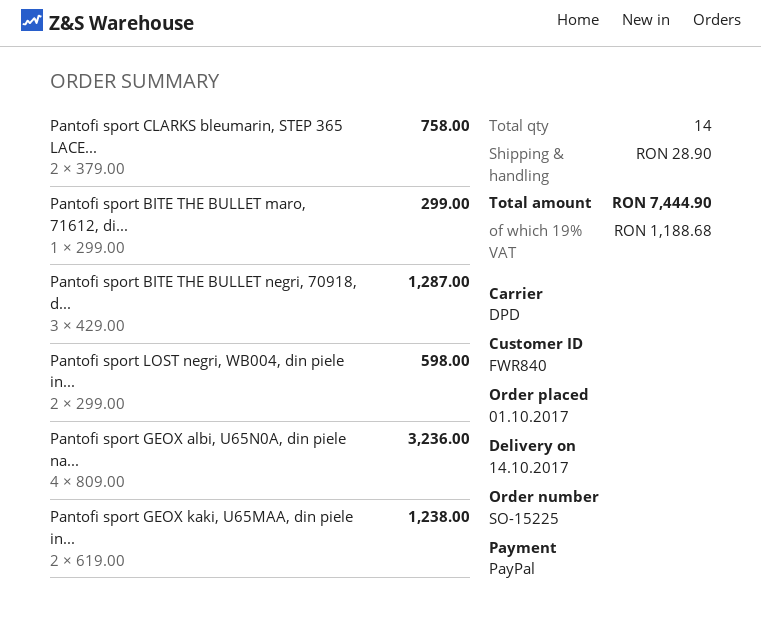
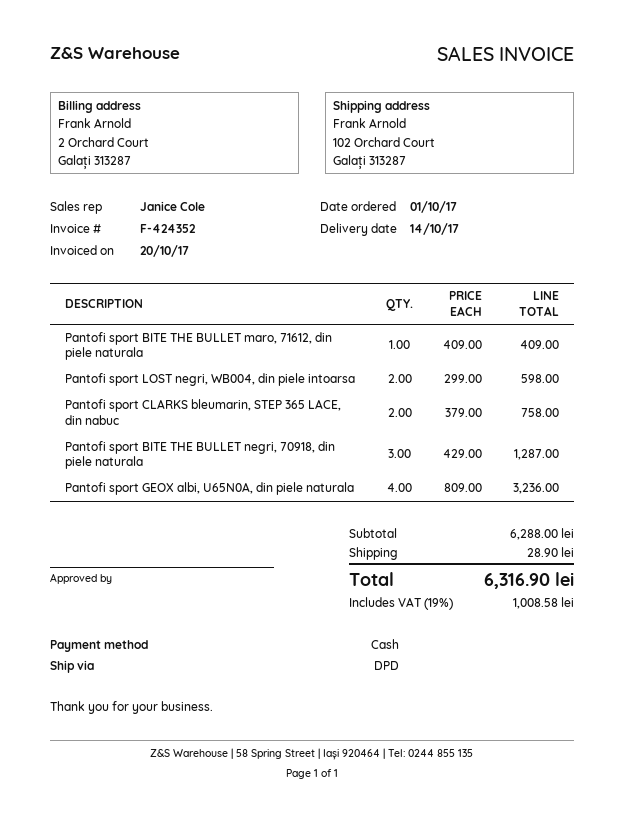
payment method: PayPal -> cash
Pantofi sport BITE THE BULLET maro, 71612, di...: 1 x 299.00 = 299.00 -> 1 x 409.00 = 409.00
Pantofi sport GEOX kaki, U65MAA, din piele in...: 2 x 619.00 = 1238.00 -> none
tax: 19% = 1188.68 -> 19% = 1008.58
total: 7444.90 -> 6316.90

